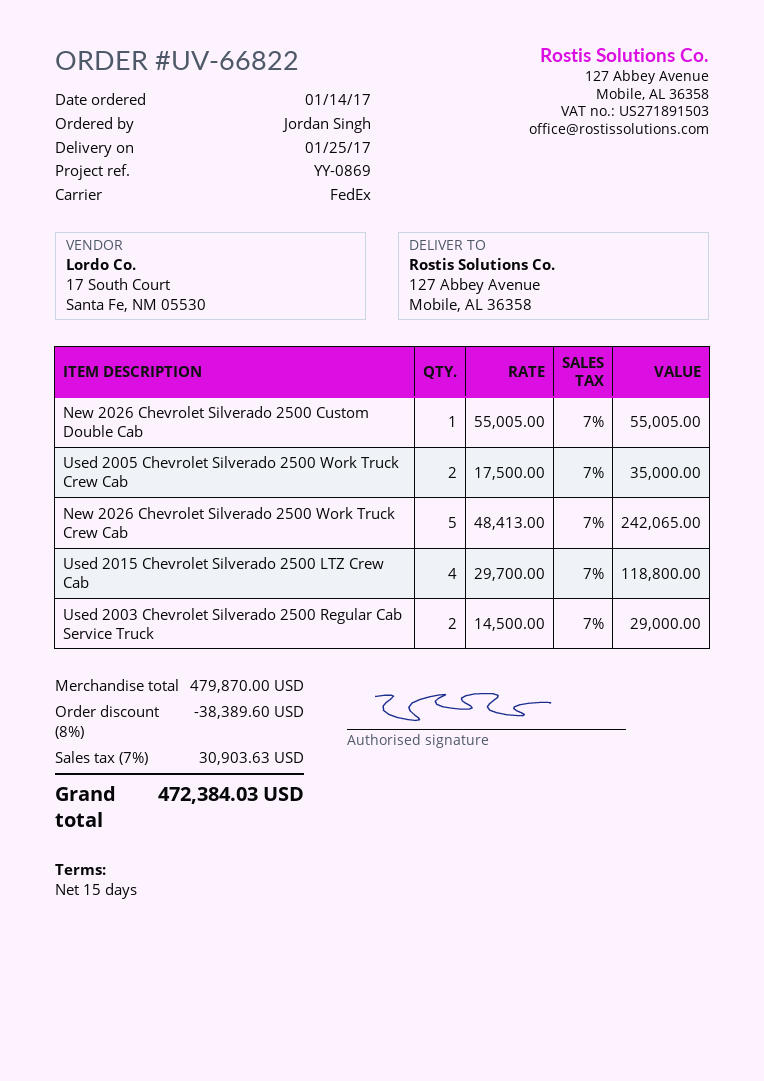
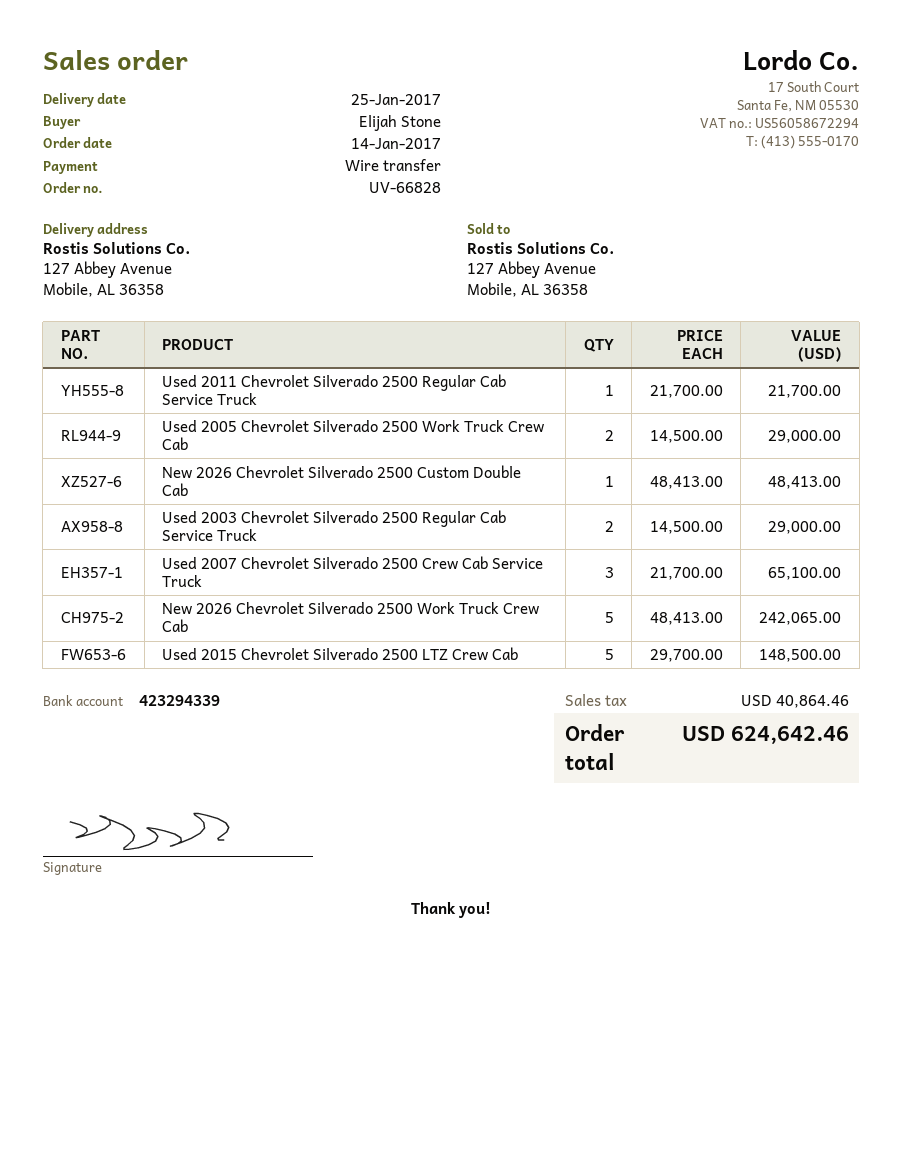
order number: UV-66822 -> UV-66828
ordered by: Jordan Singh -> Elijah Stone
New 2026 Chevrolet Silverado 2500 Custom Double Cab: 1 x 55005.00 = 55005.00 -> 1 x 48413.00 = 48413.00
Used 2005 Chevrolet Silverado 2500 Work Truck Crew Cab: 2 x 17500.00 = 35000.00 -> 2 x 14500.00 = 29000.00
Used 2015 Chevrolet Silverado 2500 LTZ Crew Cab: 4 x 29700.00 = 118800.00 -> 5 x 29700.00 = 148500.00
Used 2011 Chevrolet Silverado 2500 Regular Cab Service Truck: none -> 1 x 21700.00 = 21700.00
Used 2007 Chevrolet Silverado 2500 Crew Cab Service Truck: none -> 3 x 21700.00 = 65100.00
discount: 8% = 38389.60 -> none
tax: 30903.63 -> 40864.46
total: 472384.03 -> 624642.46

